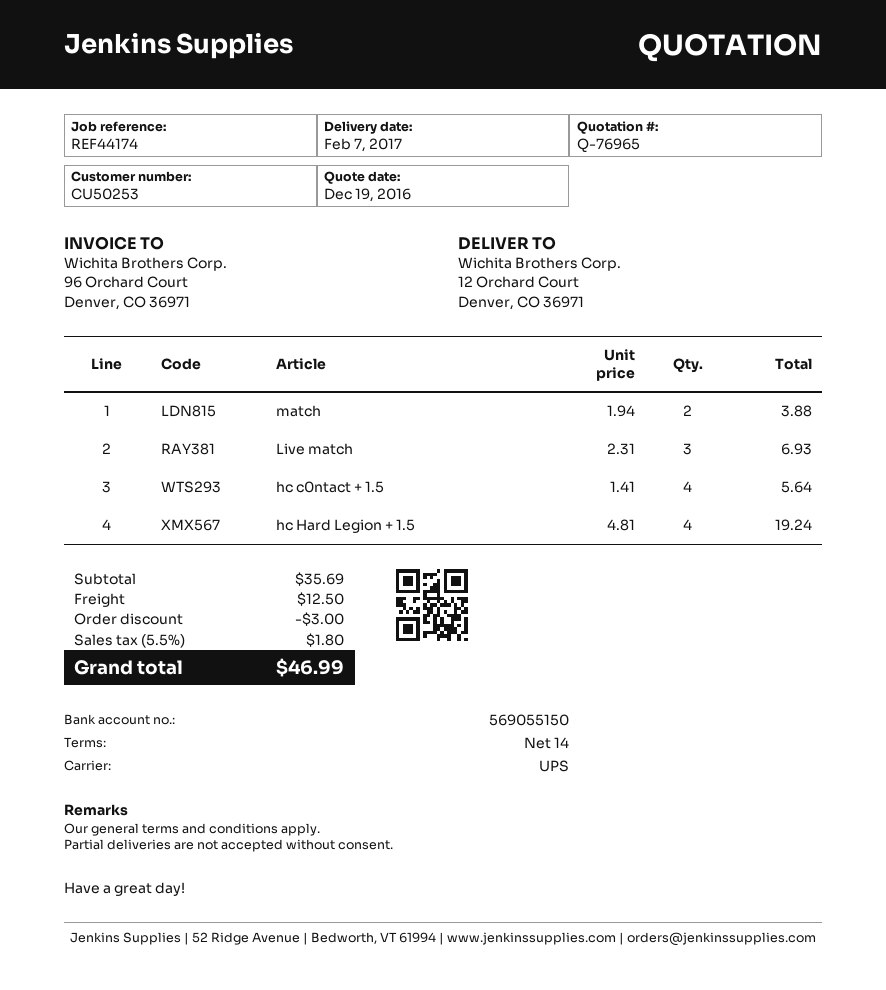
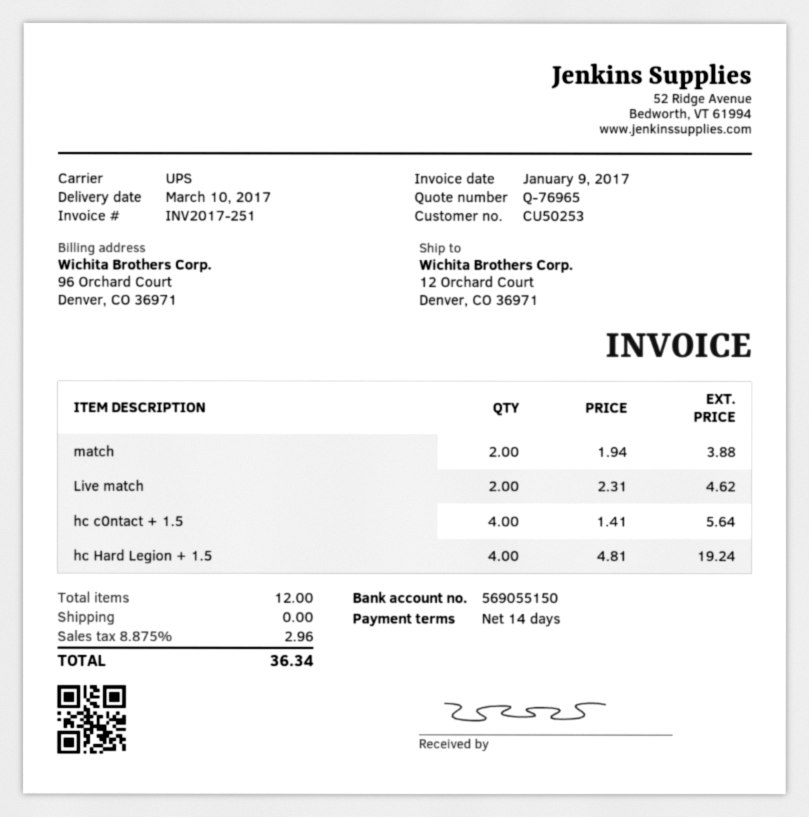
delivery date: 2017-02-07 -> 2017-03-10
Live match: 3 x 2.31 = 6.93 -> 2 x 2.31 = 4.62
discount: 3.00 -> none
shipping: 12.50 -> 0.00
tax: 5.5% = 1.80 -> 8.875% = 2.96
total: 46.99 -> 36.34

